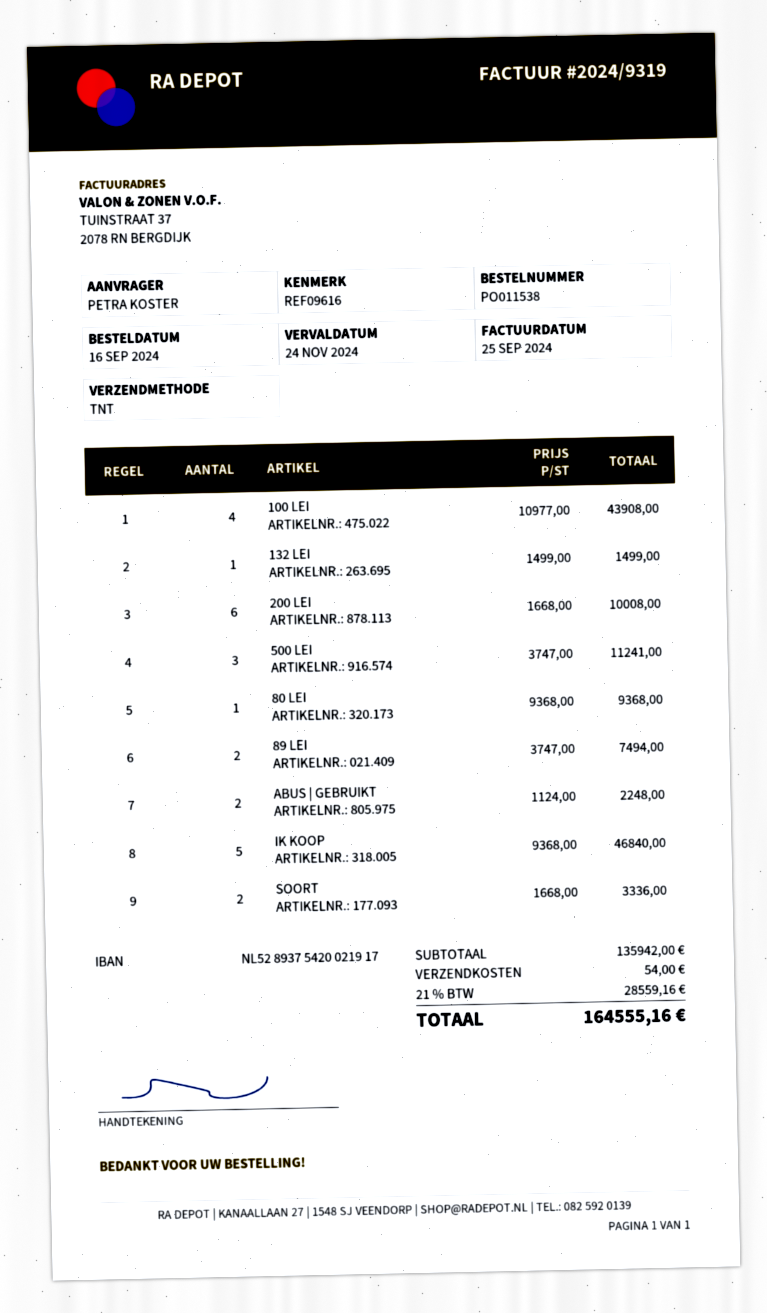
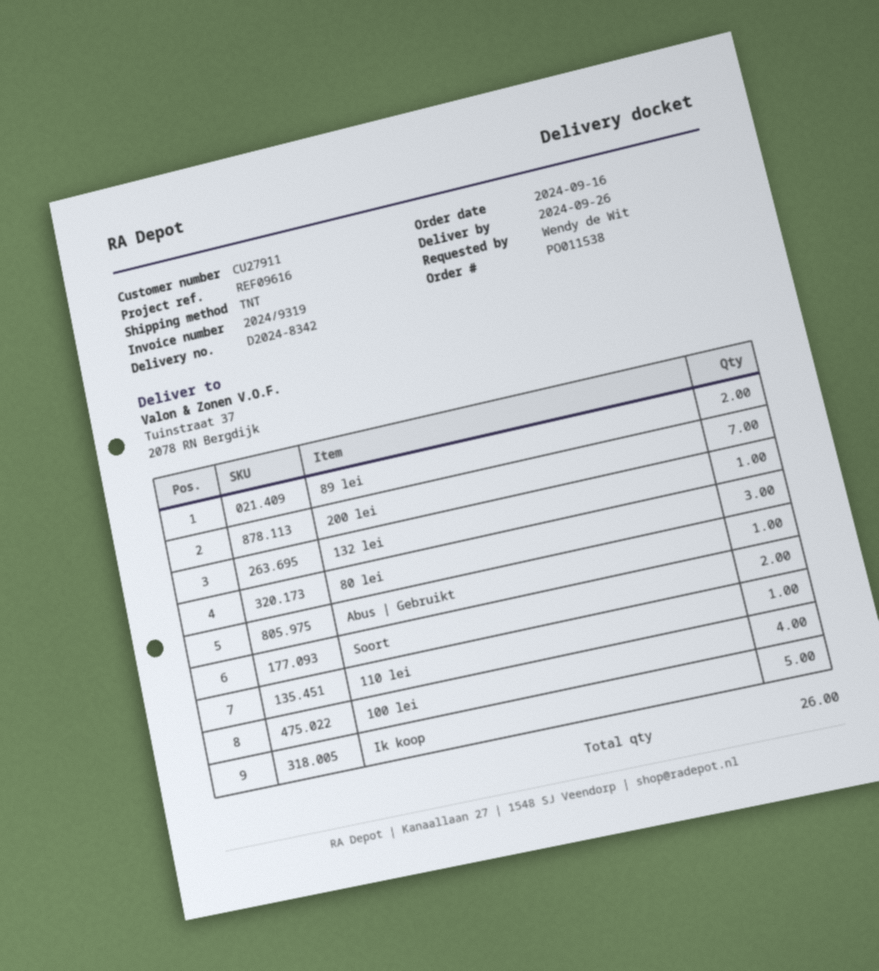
ordered by: PETRA KOSTER -> Wendy de Wit
200 LEI: 6 -> 7
500 LEI: 3 -> none
80 LEI: 1 -> 3
ABUS | GEBRUIKT: 2 -> 1
110 lei: none -> 1

